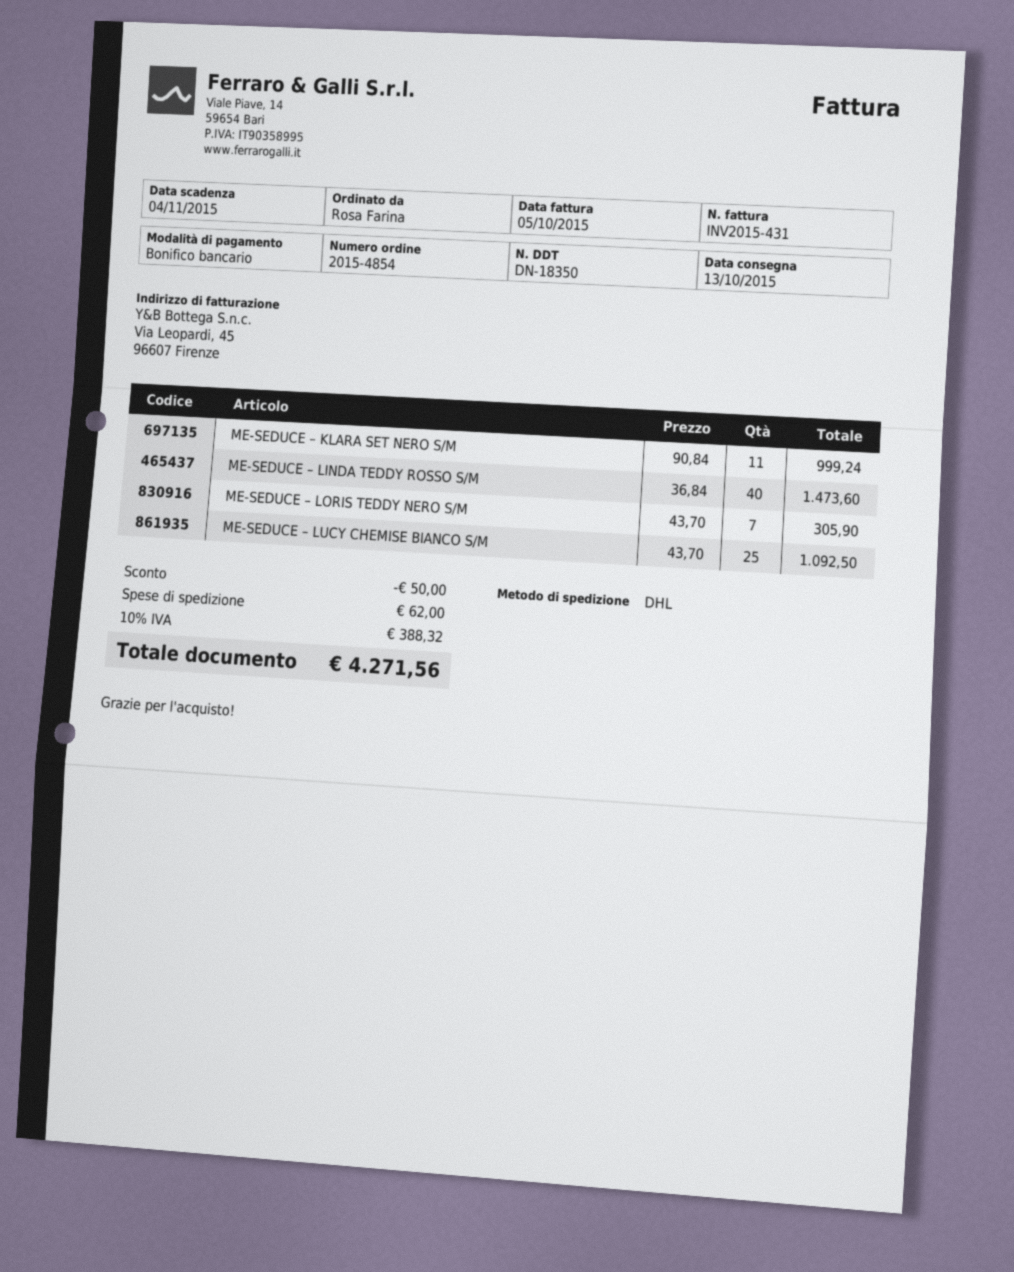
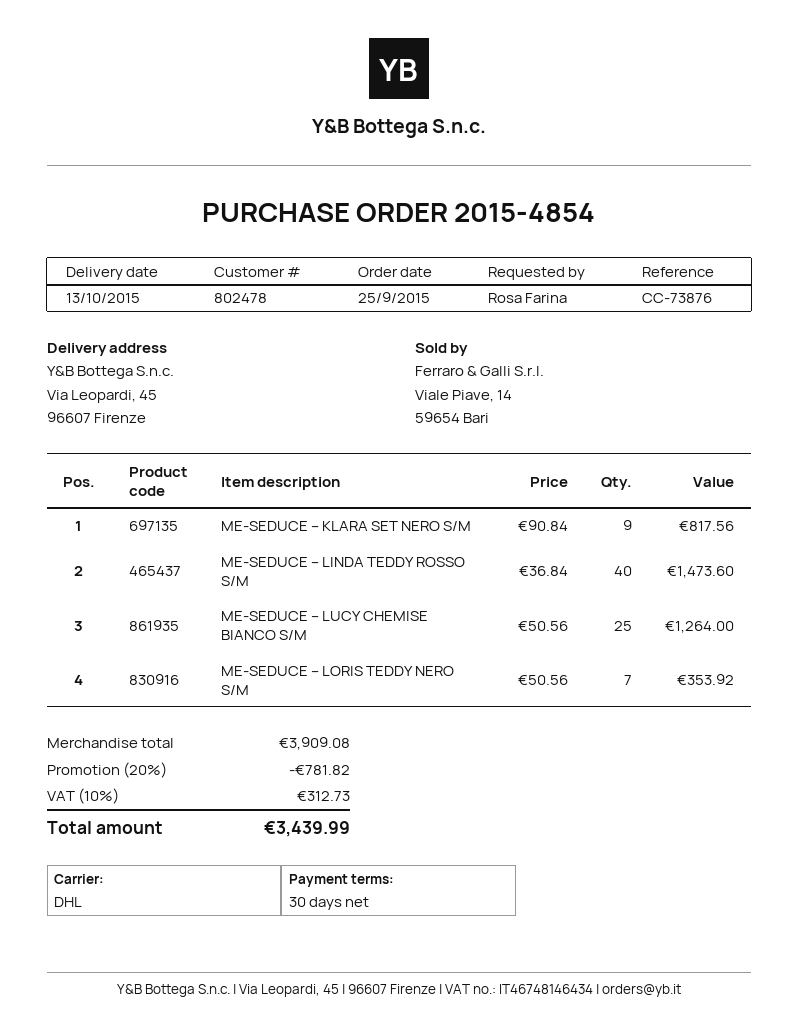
ME-SEDUCE – KLARA SET NERO S/M: 11 x 90.84 = 999.24 -> 9 x 90.84 = 817.56
ME-SEDUCE – LORIS TEDDY NERO S/M: 7 x 43.70 = 305.90 -> 7 x 50.56 = 353.92
ME-SEDUCE – LUCY CHEMISE BIANCO S/M: 25 x 43.70 = 1092.50 -> 25 x 50.56 = 1264.00
discount: 50.00 -> 781.82
shipping: 62.00 -> none
tax: 10% = 388.32 -> 10% = 312.73
total: 4271.56 -> 3439.99

